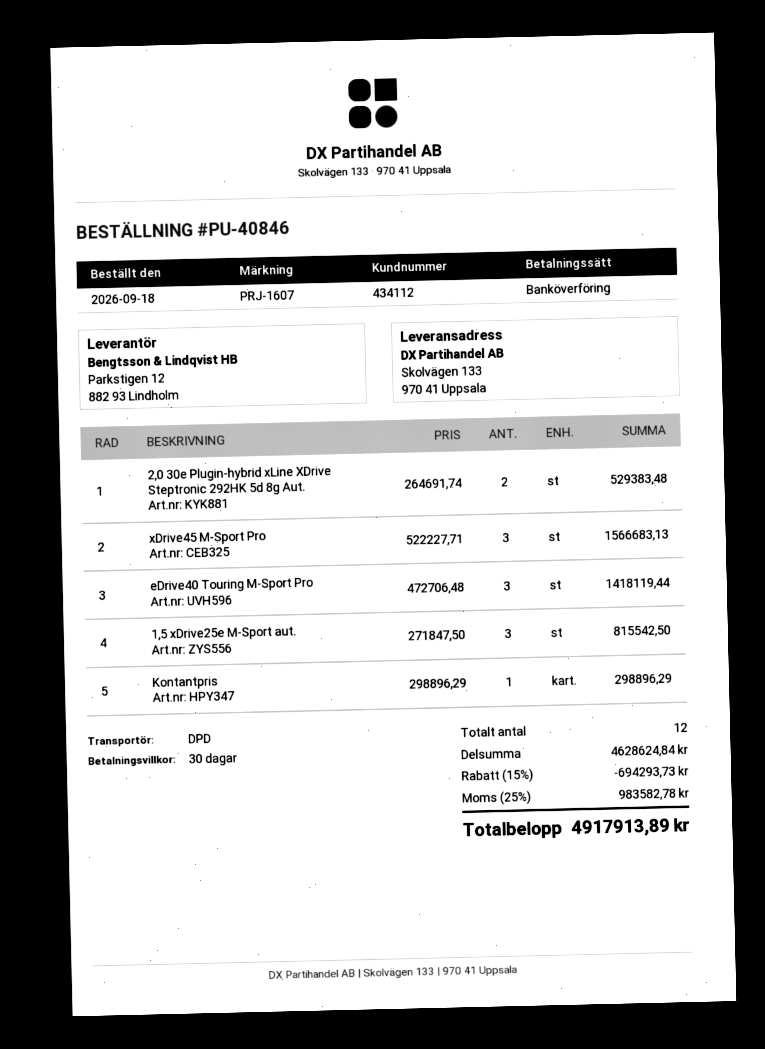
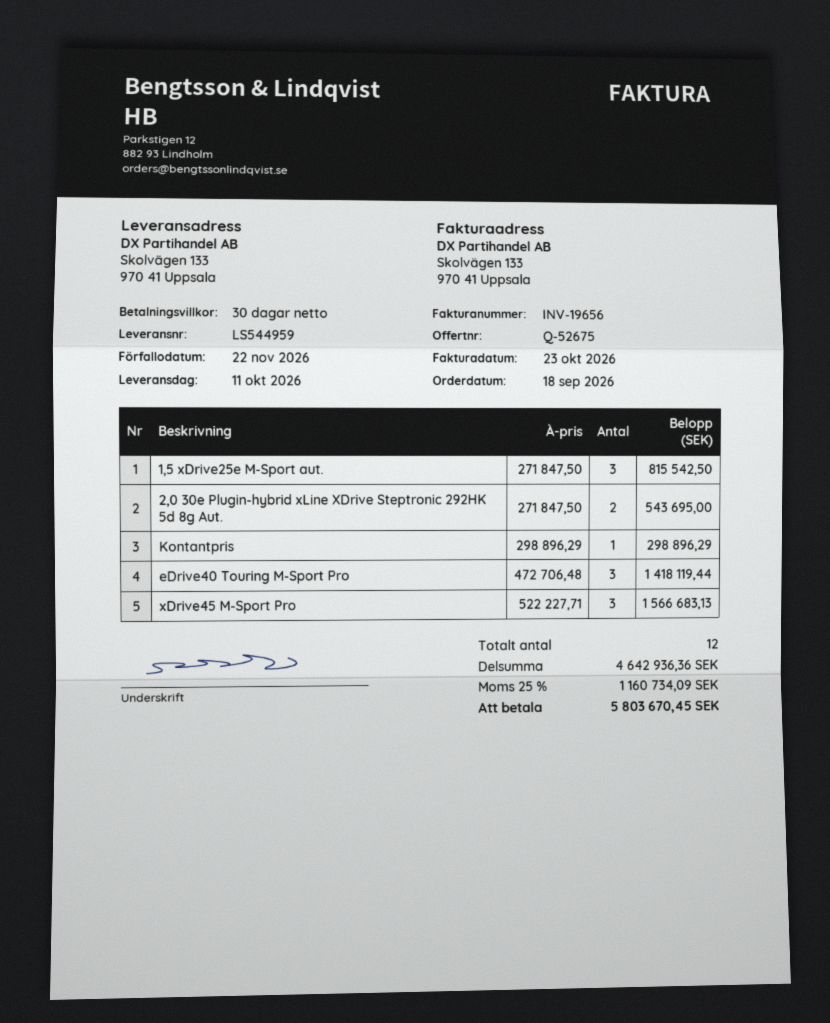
2,0 30e Plugin-hybrid xLine XDrive Steptronic 292HK 5d 8g Aut.: 2 x 264691.74 = 529383.48 -> 2 x 271847.50 = 543695.00
subtotal: 4628624.84 -> 4642936.36
discount: 15% = 694293.73 -> none
tax: 25% = 983582.78 -> 25% = 1160734.09
total: 4917913.89 -> 5803670.45

